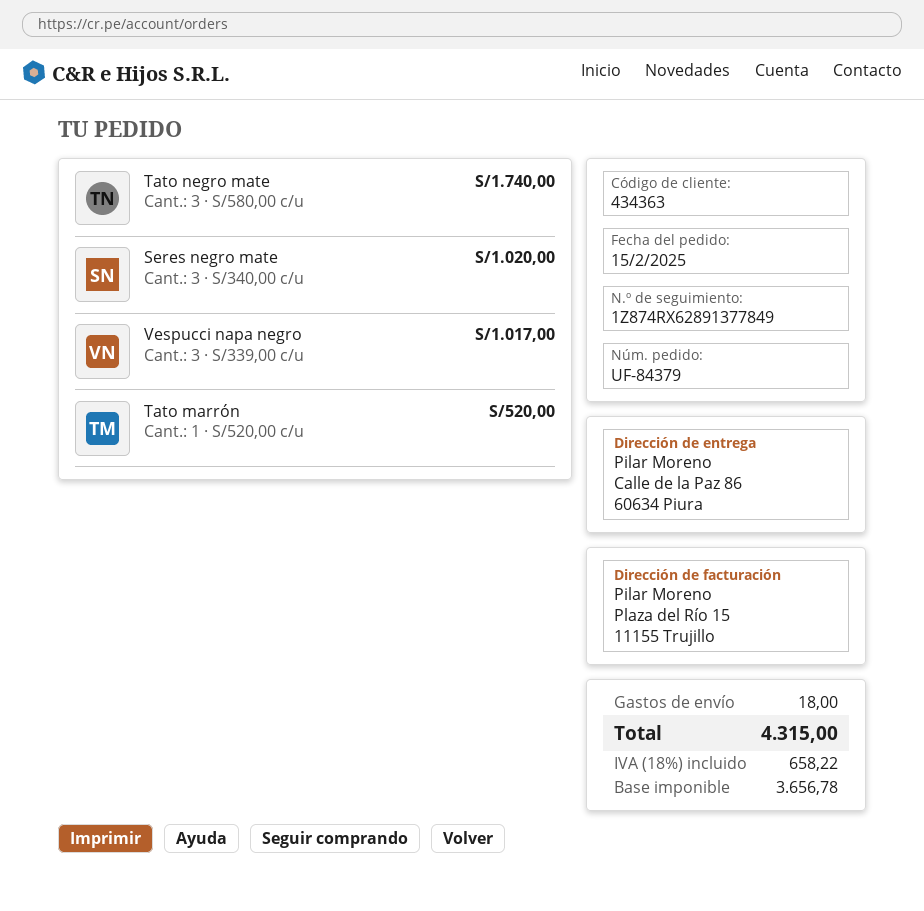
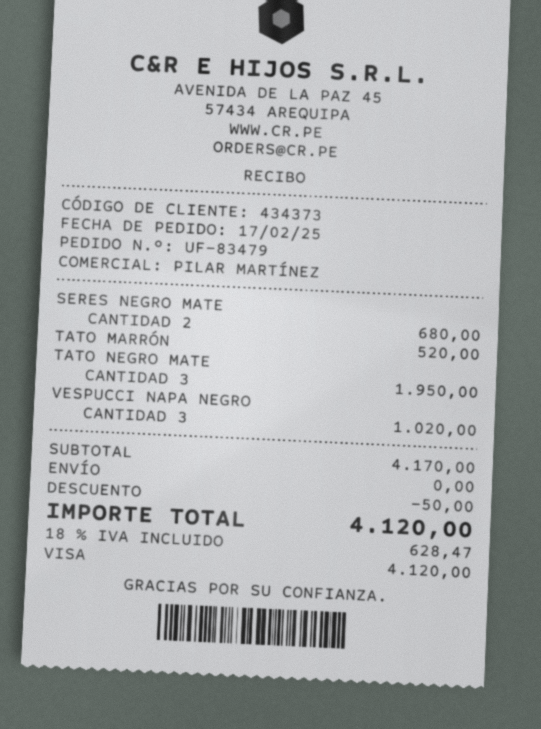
order number: UF-84379 -> UF-83479
order date: 2025-02-15 -> 2025-02-17
customer number: 434363 -> 434373
Tato negro mate: 3 for 1740.00 -> 3 for 1950.00
Seres negro mate: 3 for 1020.00 -> 2 for 680.00
Vespucci napa negro: 3 for 1017.00 -> 3 for 1020.00
discount: none -> 50.00
shipping: 18.00 -> 0.00
tax: 18% = 658.22 -> 18% = 628.47
total: 4315.00 -> 4120.00

